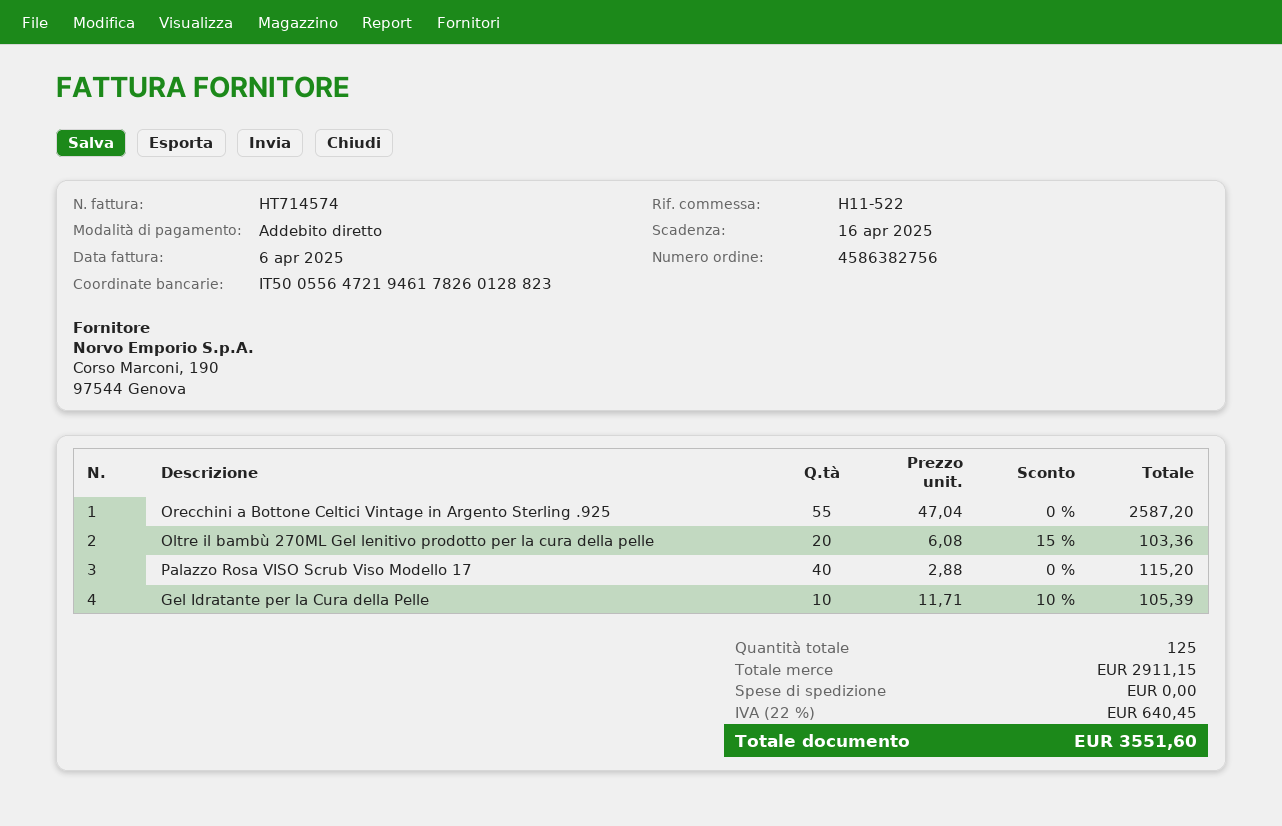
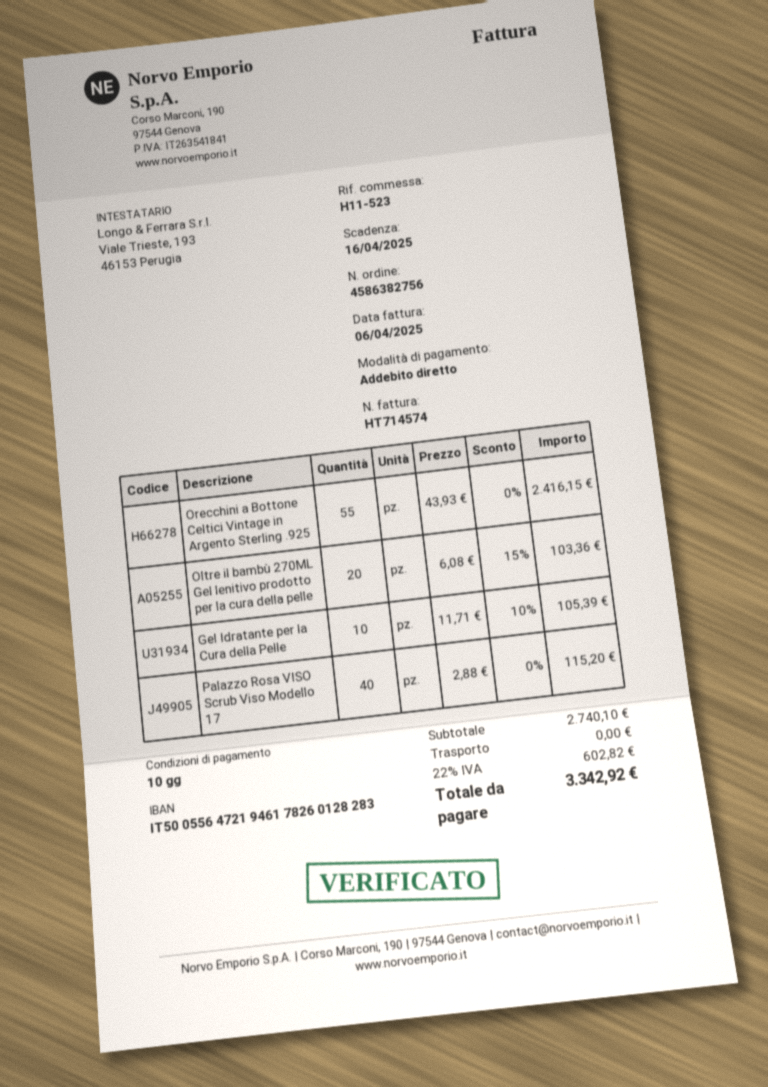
reference: H11-522 -> H11-523
bank account: IT5005564721946178260128823 -> IT5005564721946178260128283
Orecchini a Bottone Celtici Vintage in Argento Sterling .925: 55 x 47.04 = 2587.20 -> 55 x 43.93 = 2416.15
subtotal: 2911.15 -> 2740.10
tax: 22% = 640.45 -> 22% = 602.82
total: 3551.60 -> 3342.92

